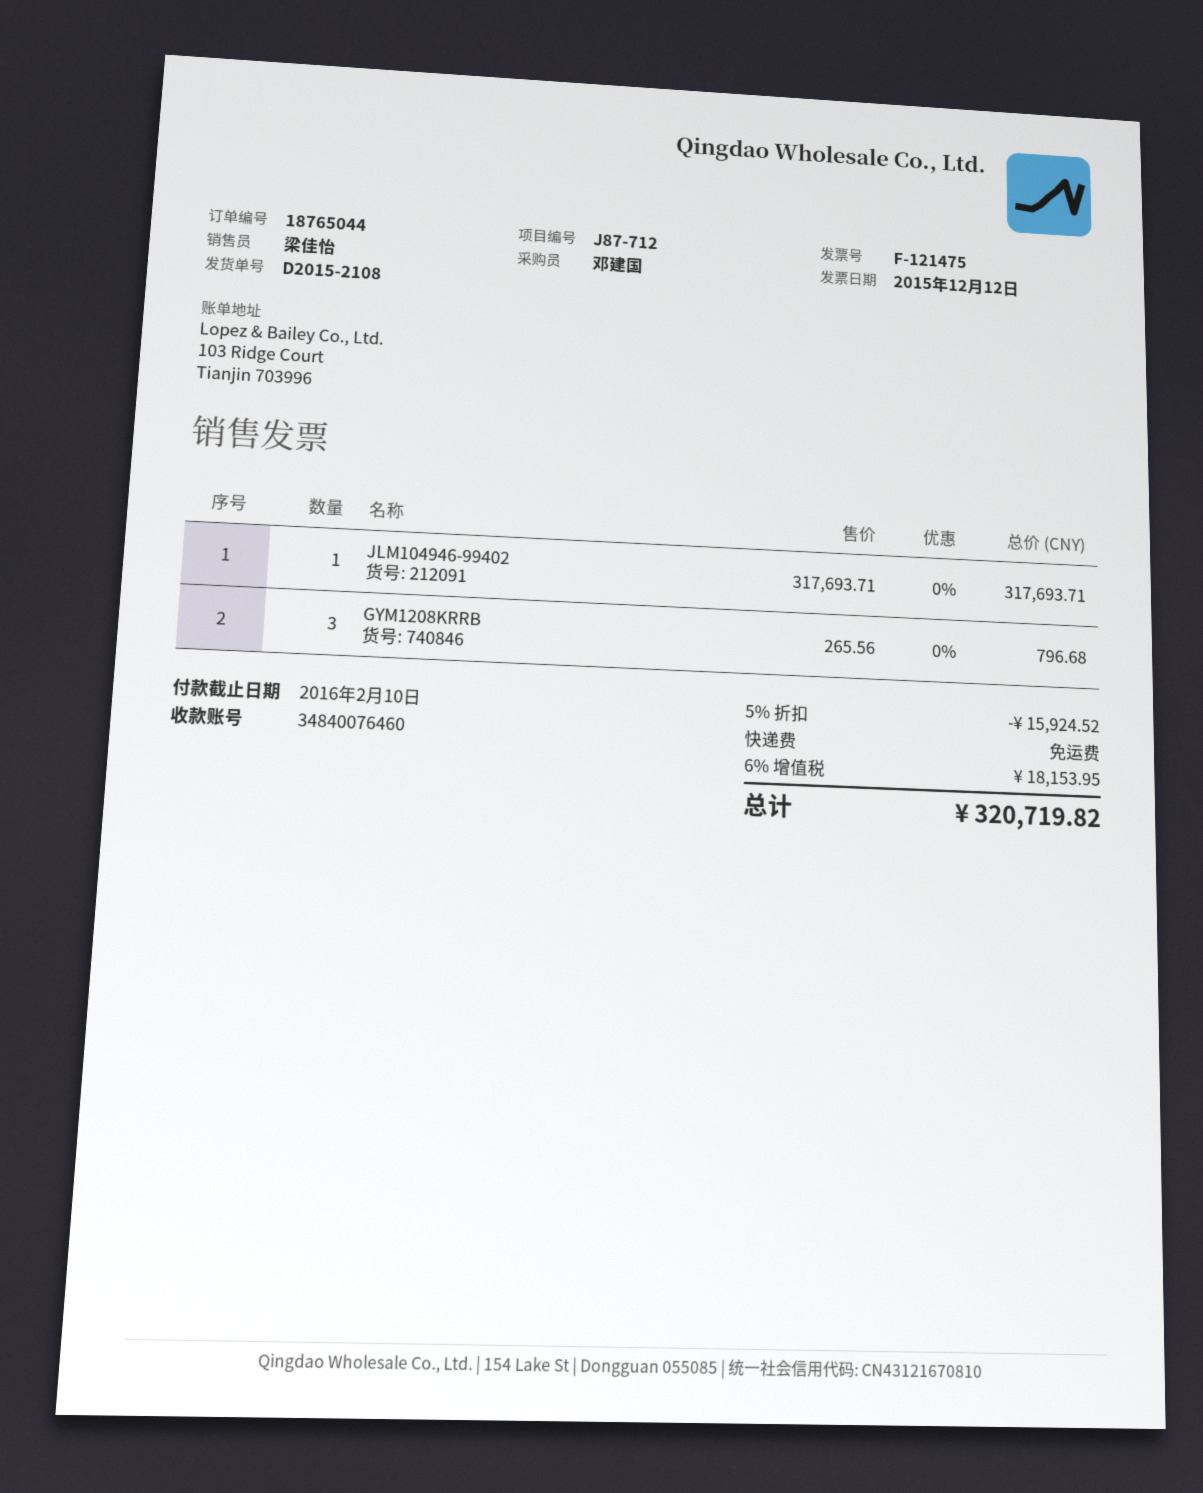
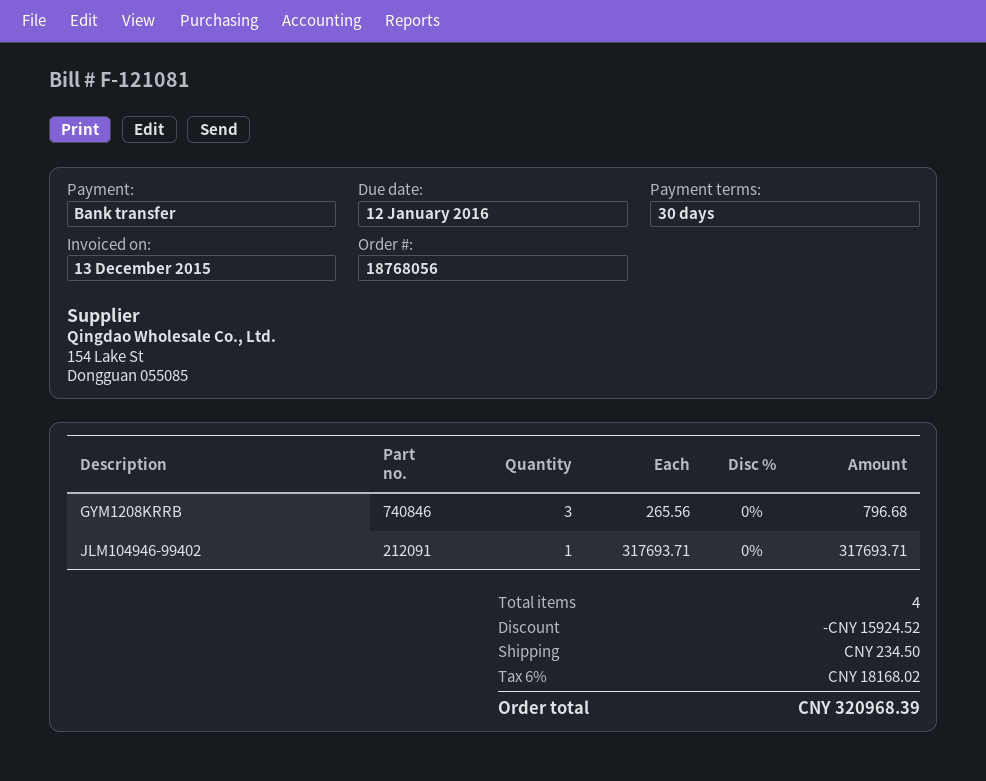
order number: 18765044 -> 18768056
invoice number: F-121475 -> F-121081
invoice date: 2015-12-12 -> 2015-12-13
due date: 2016-02-10 -> 2016-01-12
shipping: 0.00 -> 234.50
tax: 6% = 18153.95 -> 6% = 18168.02
total: 320719.82 -> 320968.39

